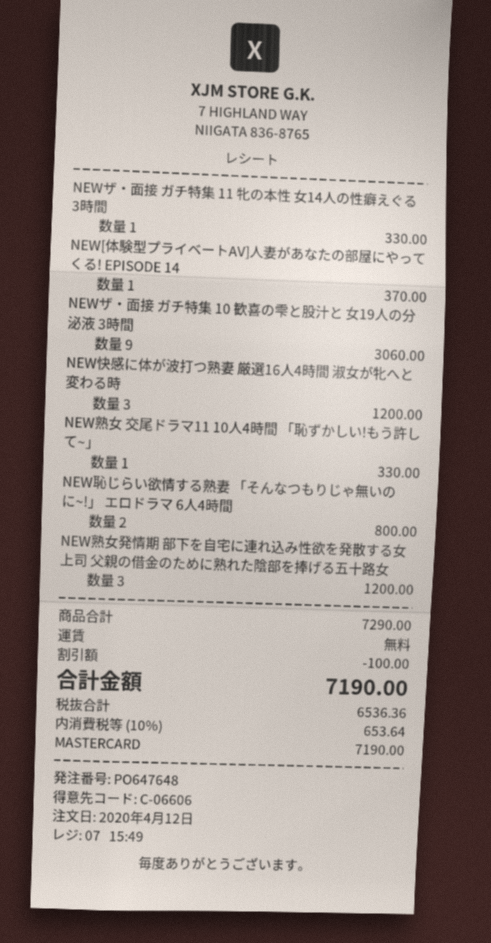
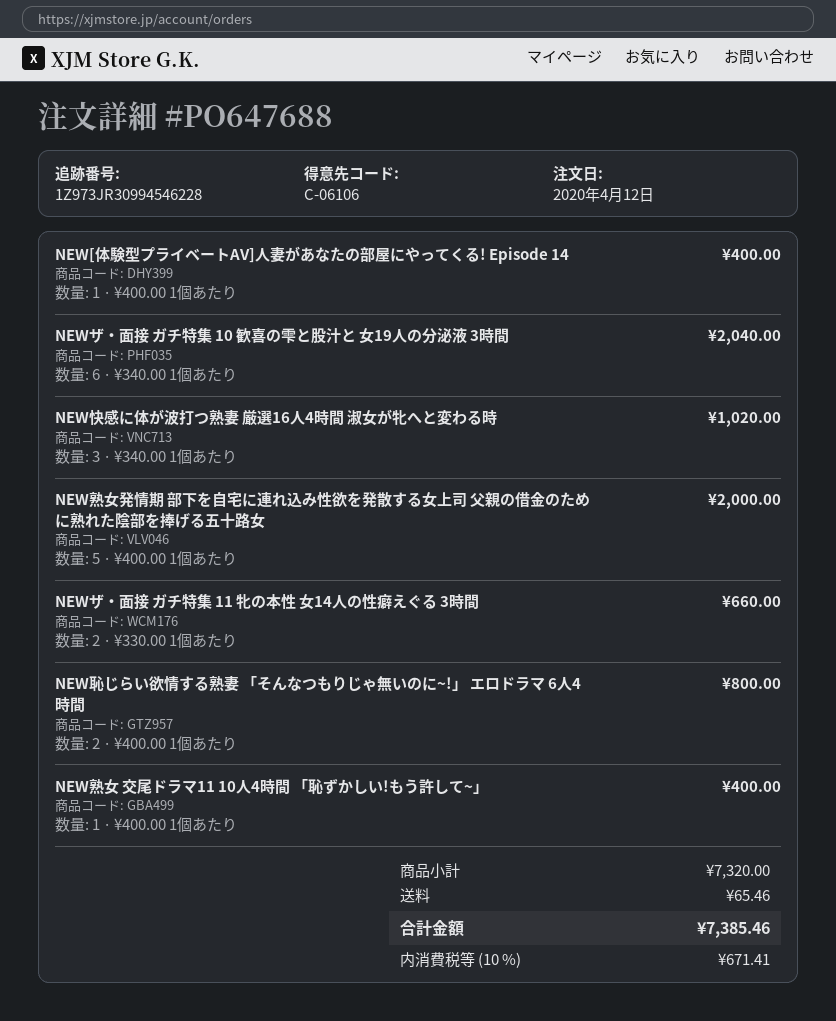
order number: PO647648 -> PO647688
customer number: C-06606 -> C-06106
NEWザ・面接 ガチ特集 11 牝の本性 女14人の性癖えぐる 3時間: 1 for 330.00 -> 2 for 660.00
NEW[体験型プライベートAV]人妻があなたの部屋にやってくる! EPISODE 14: 1 for 370.00 -> 1 for 400.00
NEWザ・面接 ガチ特集 10 歓喜の雫と股汁と 女19人の分泌液 3時間: 9 for 3060.00 -> 6 for 2040.00
NEW快感に体が波打つ熟妻 厳選16人4時間 淑女が牝へと変わる時: 3 for 1200.00 -> 3 for 1020.00
NEW熟女 交尾ドラマ11 10人4時間 「恥ずかしい!もう許して~」: 1 for 330.00 -> 1 for 400.00
NEW熟女発情期 部下を自宅に連れ込み性欲を発散する女上司 父親の借金のために熟れた陰部を捧げる五十路女: 3 for 1200.00 -> 5 for 2000.00
subtotal: 7290.00 -> 7320.00
discount: 100.00 -> none
shipping: 0.00 -> 65.46
tax: 10% = 653.64 -> 10% = 671.41
total: 7190.00 -> 7385.46

